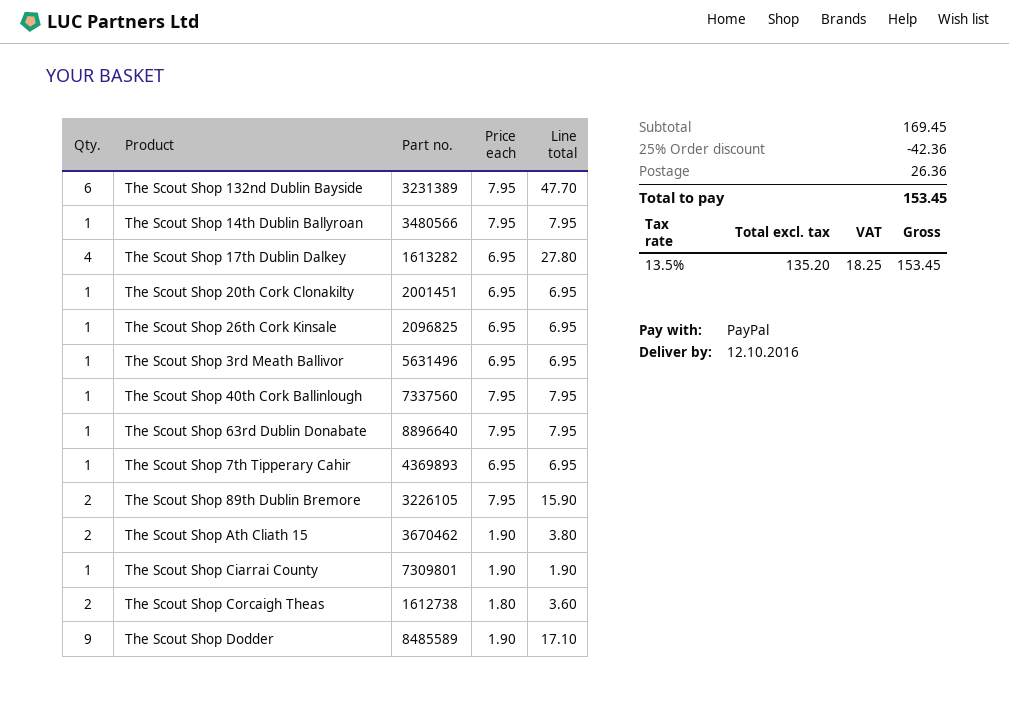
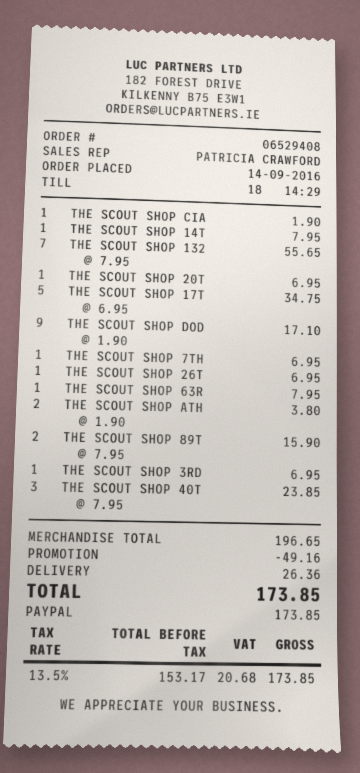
The Scout Shop 132nd Dublin Bayside: 6 x 7.95 = 47.70 -> 7 x 7.95 = 55.65
The Scout Shop 17th Dublin Dalkey: 4 x 6.95 = 27.80 -> 5 x 6.95 = 34.75
The Scout Shop 40th Cork Ballinlough: 1 x 7.95 = 7.95 -> 3 x 7.95 = 23.85
The Scout Shop Corcaigh Theas: 2 x 1.80 = 3.60 -> none
subtotal: 169.45 -> 196.65
discount: 42.36 -> 49.16
net: 135.20 -> 153.17
tax: 13.5% = 18.25 -> 13.5% = 20.68
total: 153.45 -> 173.85

